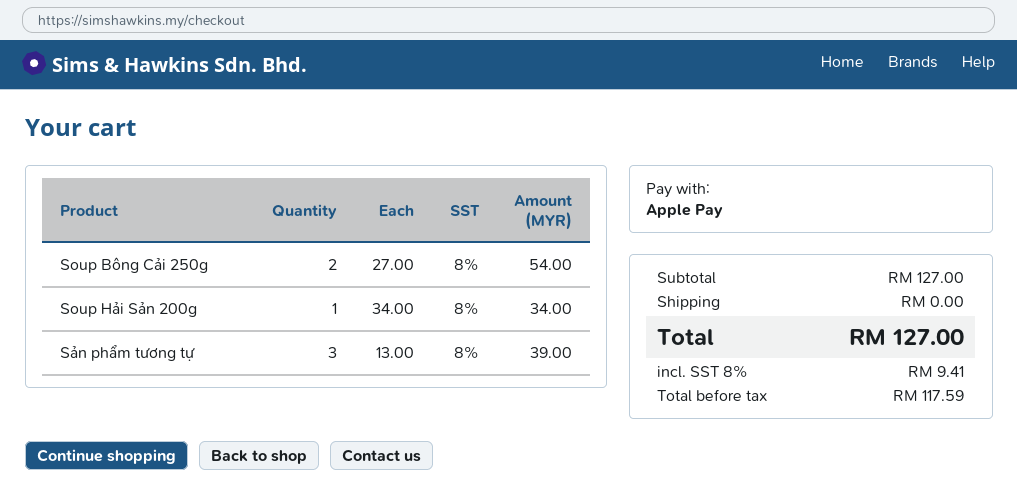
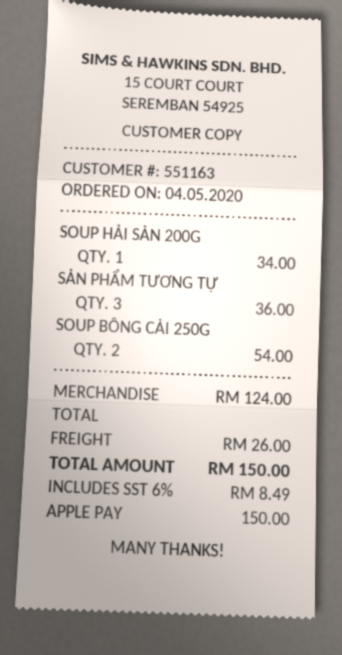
Sản phẩm tương tự: 3 for 39.00 -> 3 for 36.00
subtotal: 127.00 -> 124.00
shipping: 0.00 -> 26.00
tax: 8% = 9.41 -> 6% = 8.49
total: 127.00 -> 150.00

